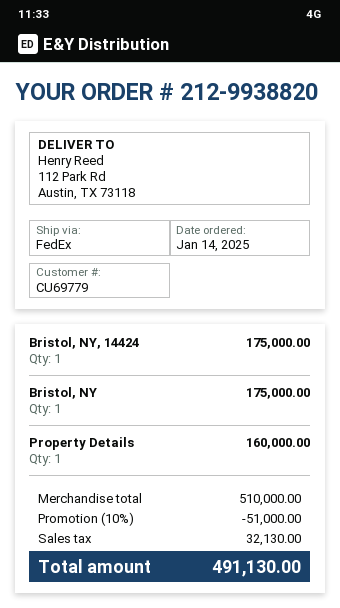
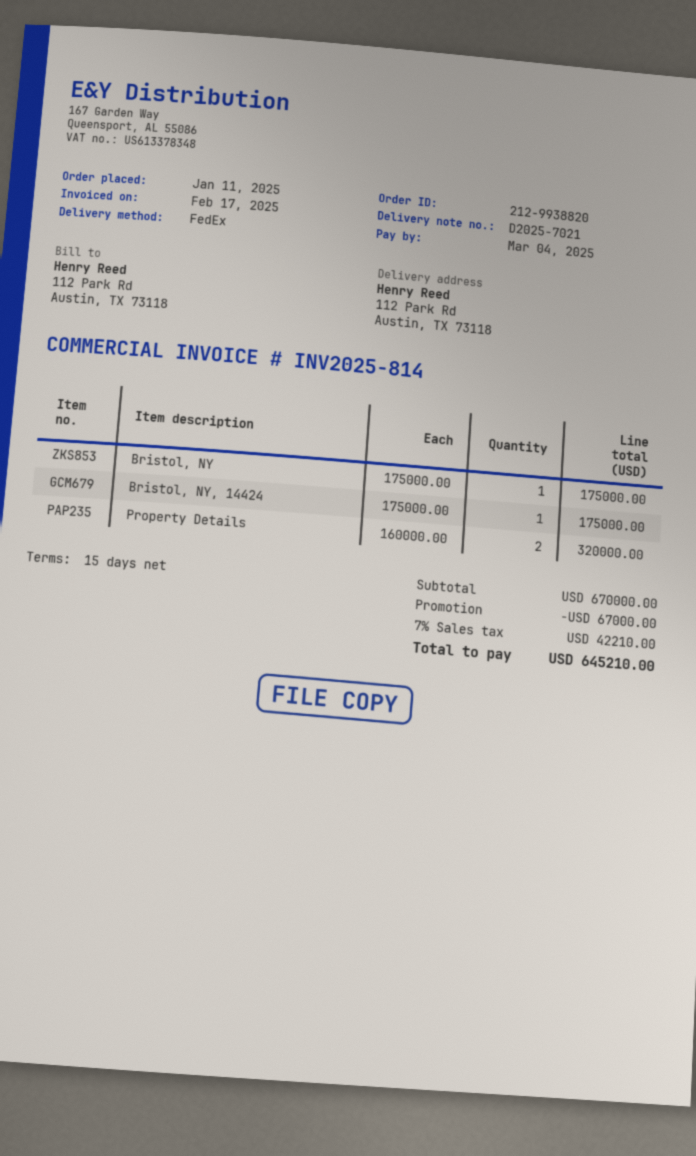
order date: 2025-01-14 -> 2025-01-11
Property Details: 1 for 160000.00 -> 2 for 320000.00
subtotal: 510000.00 -> 670000.00
discount: 51000.00 -> 67000.00
tax: 32130.00 -> 42210.00
total: 491130.00 -> 645210.00

